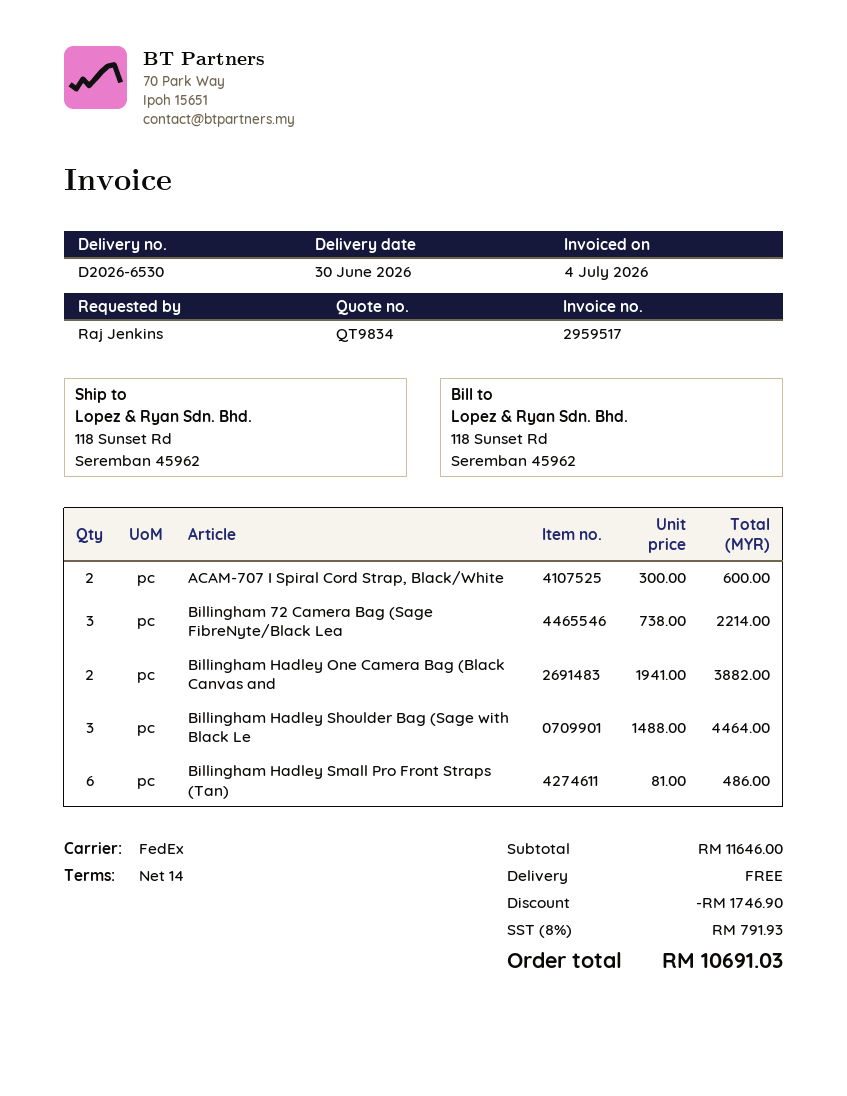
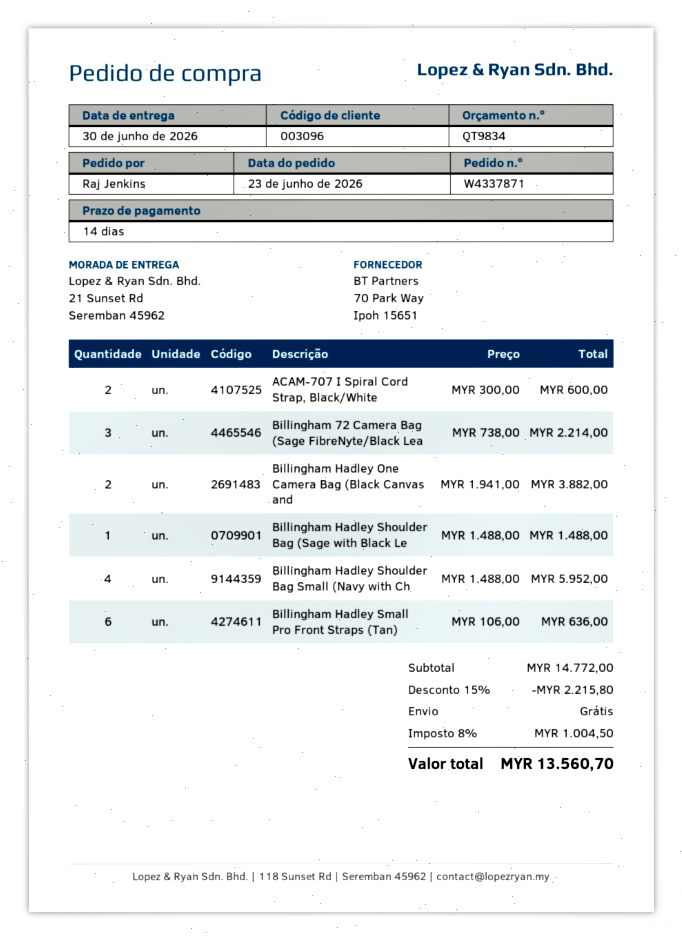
ship to: 118 Sunset Rd, Seremban 45962 -> 21 Sunset Rd, Seremban 45962
Billingham Hadley Shoulder Bag (Sage with Black Le: 3 x 1488.00 = 4464.00 -> 1 x 1488.00 = 1488.00
Billingham Hadley Small Pro Front Straps (Tan): 6 x 81.00 = 486.00 -> 6 x 106.00 = 636.00
Billingham Hadley Shoulder Bag Small (Navy with Ch: none -> 4 x 1488.00 = 5952.00
subtotal: 11646.00 -> 14772.00
discount: 1746.90 -> 2215.80
tax: 8% = 791.93 -> 8% = 1004.50
total: 10691.03 -> 13560.70

